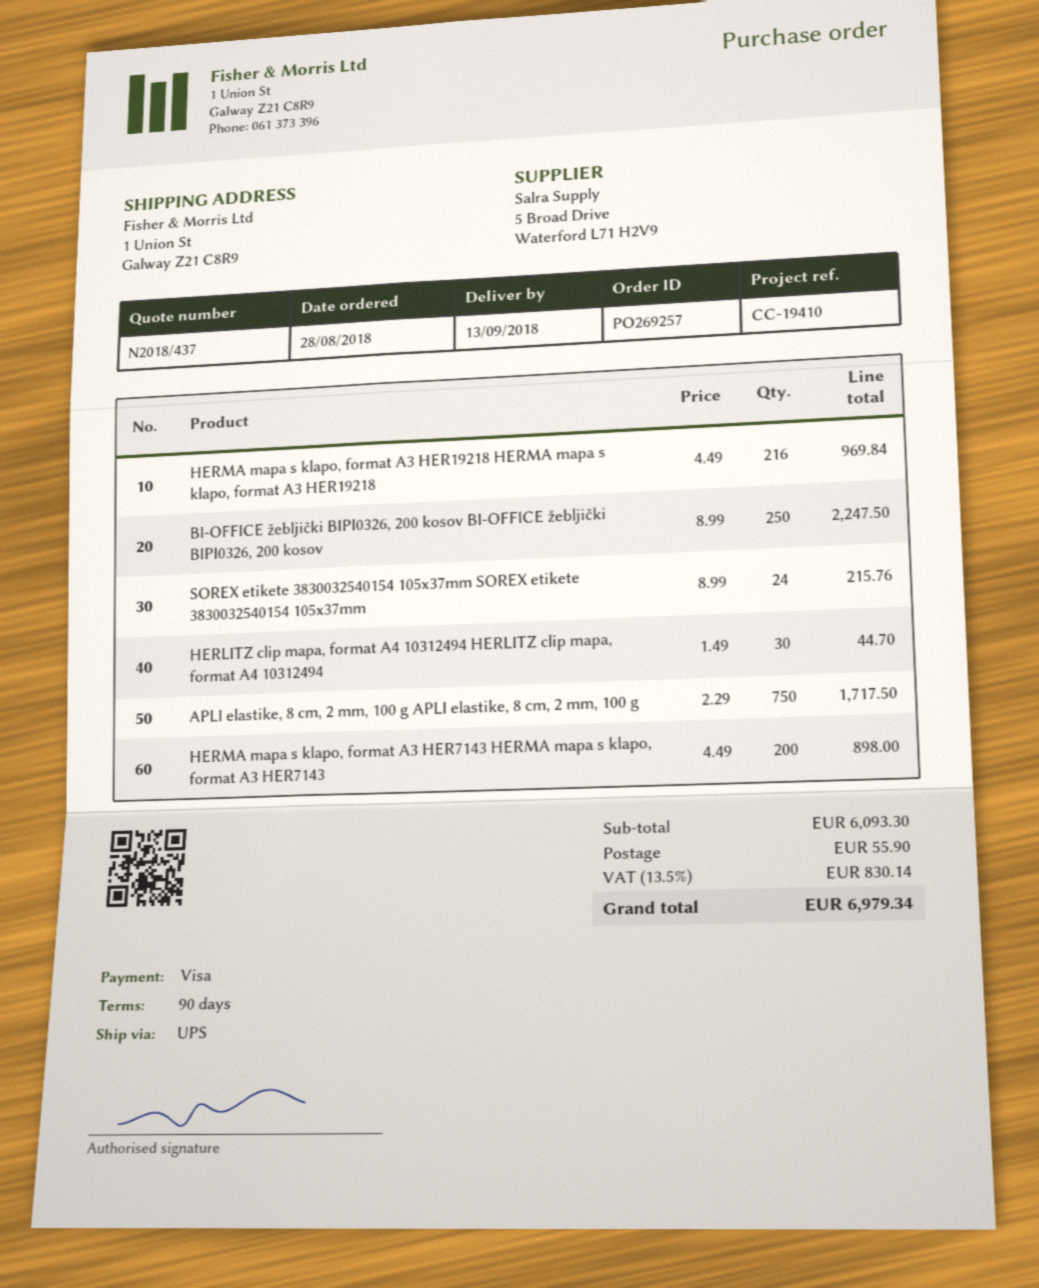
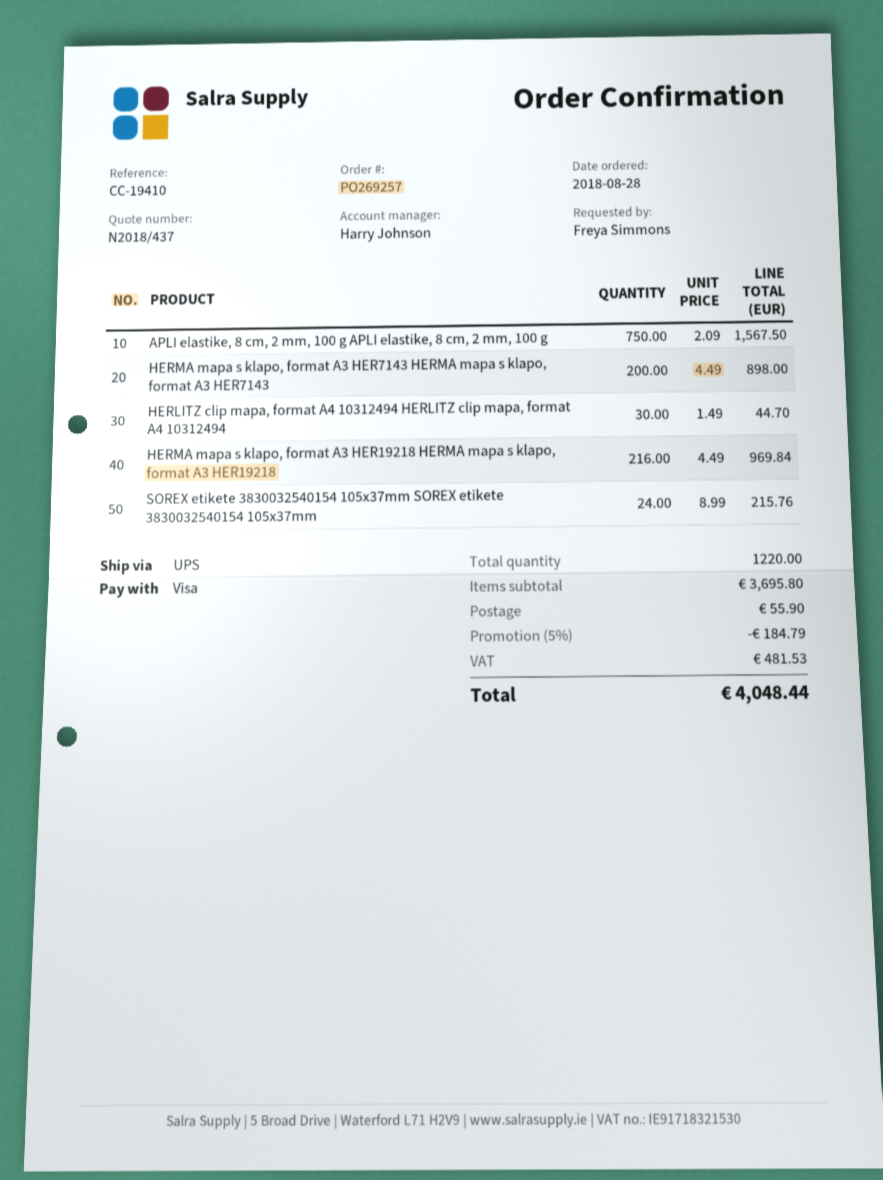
BI-OFFICE žebljički BIPI0326, 200 kosov BI-OFFICE žebljički BIPI0326, 200 kosov: 250 x 8.99 = 2247.50 -> none
APLI elastike, 8 cm, 2 mm, 100 g APLI elastike, 8 cm, 2 mm, 100 g: 750 x 2.29 = 1717.50 -> 750 x 2.09 = 1567.50
subtotal: 6093.30 -> 3695.80
discount: none -> 5% = 184.79
tax: 830.14 -> 481.53
total: 6979.34 -> 4048.44

